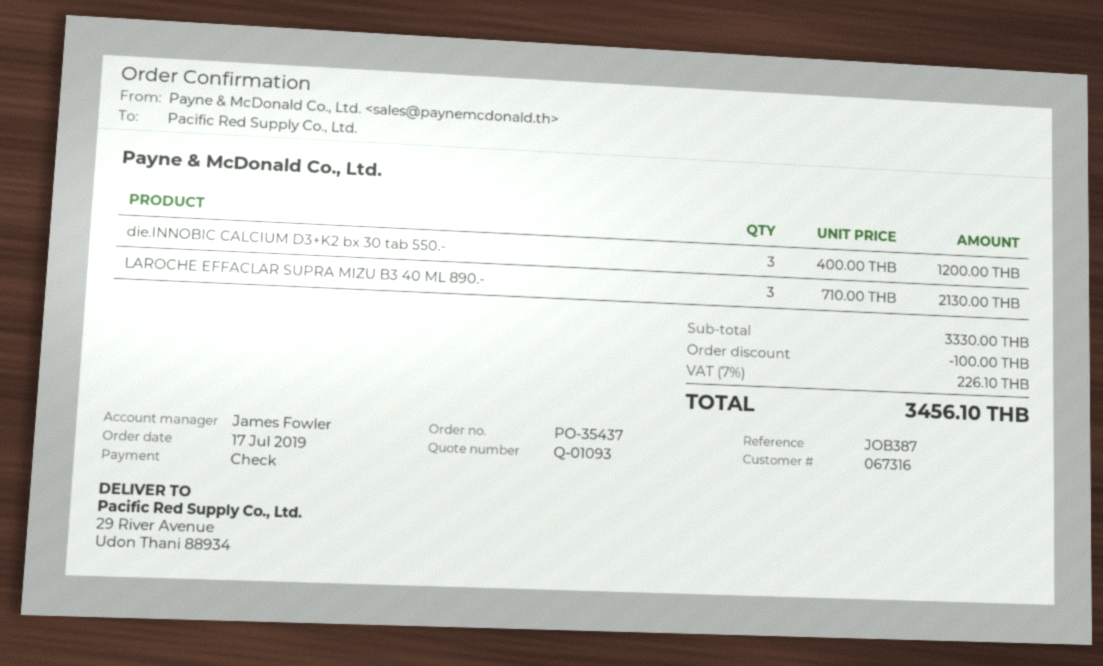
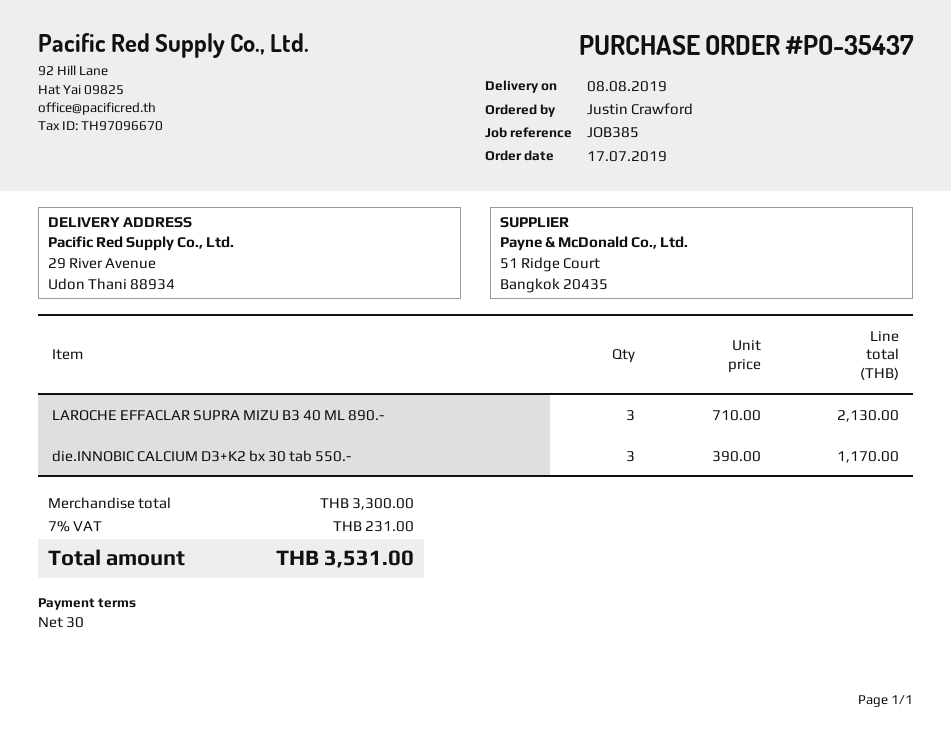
reference: JOB387 -> JOB385
die.INNOBIC CALCIUM D3+K2 bx 30 tab 550.-: 3 x 400.00 = 1200.00 -> 3 x 390.00 = 1170.00
subtotal: 3330.00 -> 3300.00
discount: 100.00 -> none
tax: 7% = 226.10 -> 7% = 231.00
total: 3456.10 -> 3531.00

